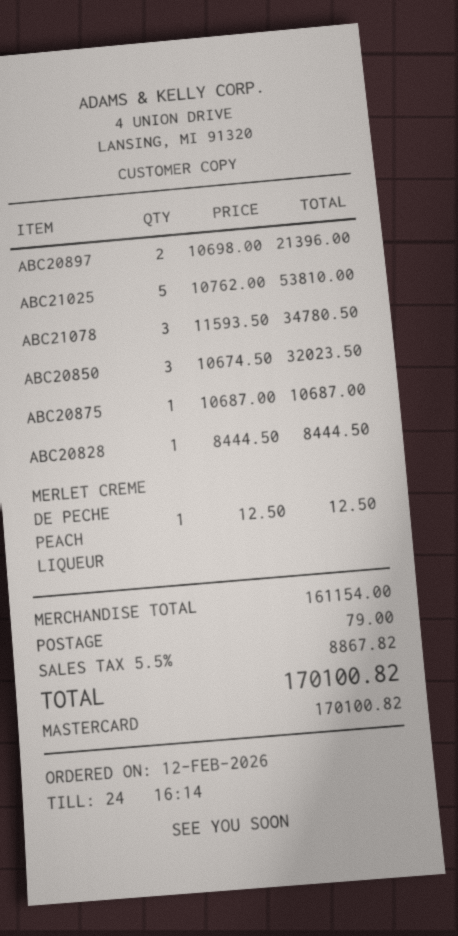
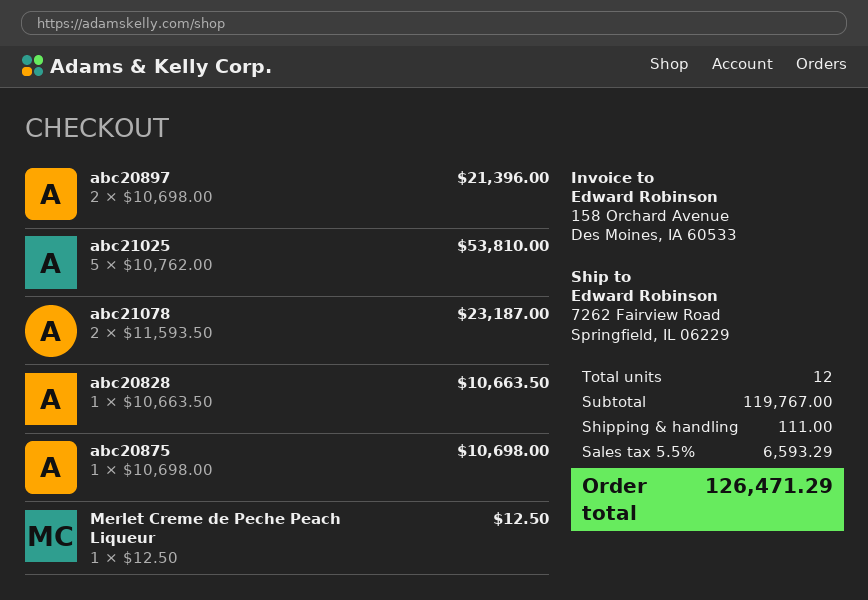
ABC21078: 3 x 11593.50 = 34780.50 -> 2 x 11593.50 = 23187.00
ABC20850: 3 x 10674.50 = 32023.50 -> none
ABC20875: 1 x 10687.00 = 10687.00 -> 1 x 10698.00 = 10698.00
ABC20828: 1 x 8444.50 = 8444.50 -> 1 x 10663.50 = 10663.50
subtotal: 161154.00 -> 119767.00
shipping: 79.00 -> 111.00
tax: 5.5% = 8867.82 -> 5.5% = 6593.29
total: 170100.82 -> 126471.29

